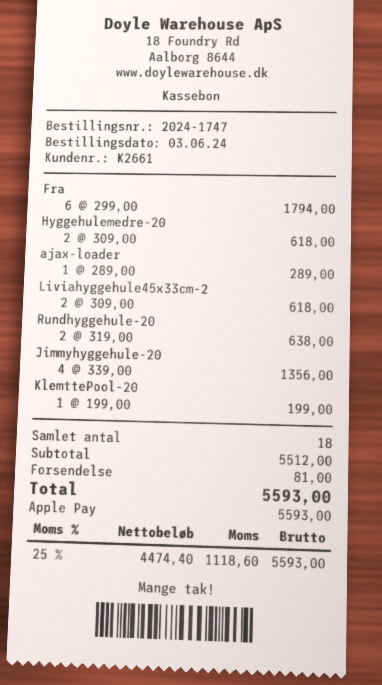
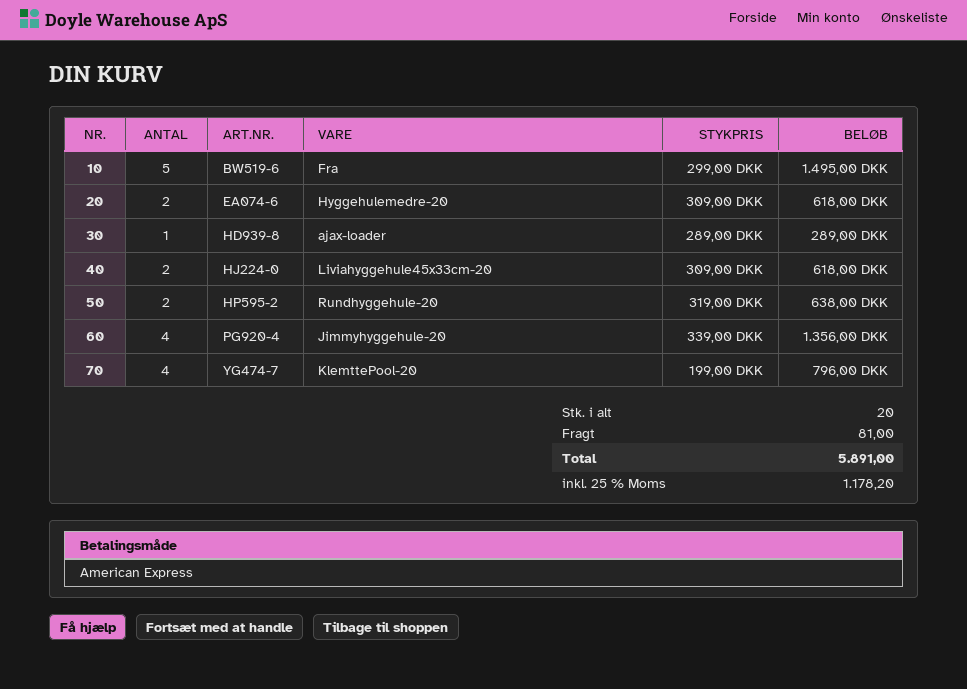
payment method: Apple Pay -> American Express
Fra: 6 x 299.00 = 1794.00 -> 5 x 299.00 = 1495.00
KlemttePool-20: 1 x 199.00 = 199.00 -> 4 x 199.00 = 796.00
total quantity: 18 -> 20
tax: 25% = 1118.60 -> 25% = 1178.20
total: 5593.00 -> 5891.00

